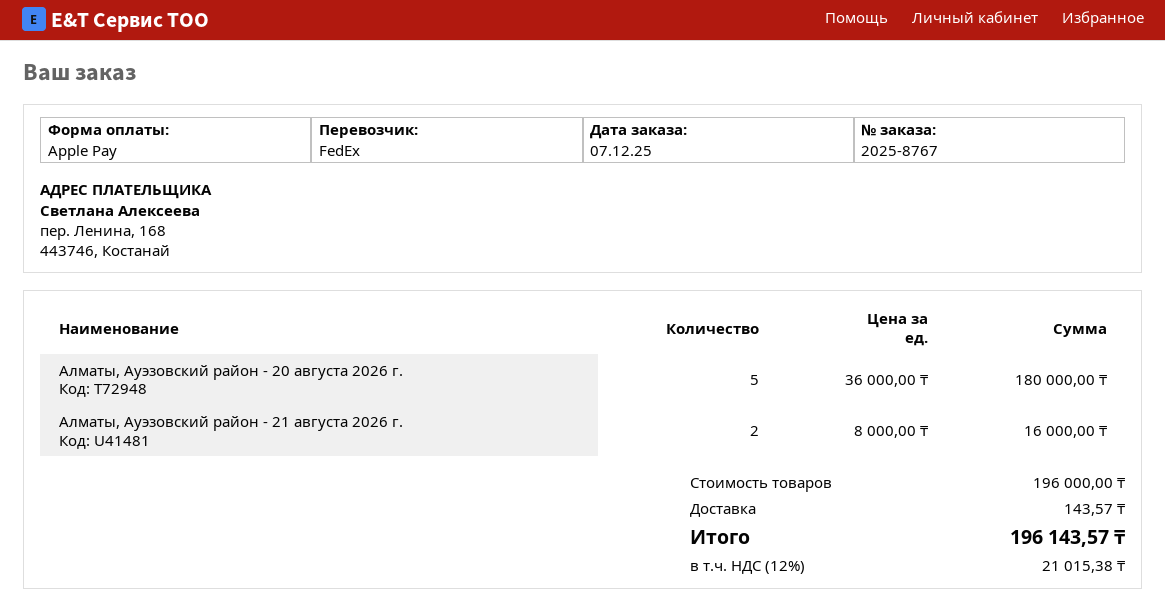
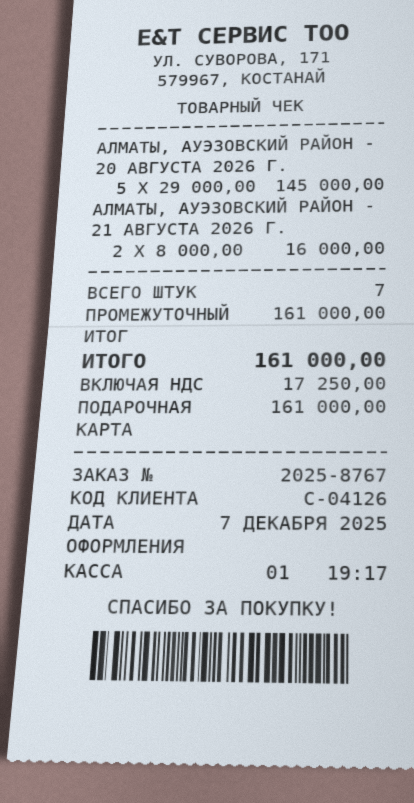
payment method: Apple Pay -> gift card
Алматы, Ауэзовский район - 20 августа 2026 г.: 5 x 36000.00 = 180000.00 -> 5 x 29000.00 = 145000.00
subtotal: 196000.00 -> 161000.00
shipping: 143.57 -> none
tax: 21015.38 -> 17250.00
total: 196143.57 -> 161000.00

